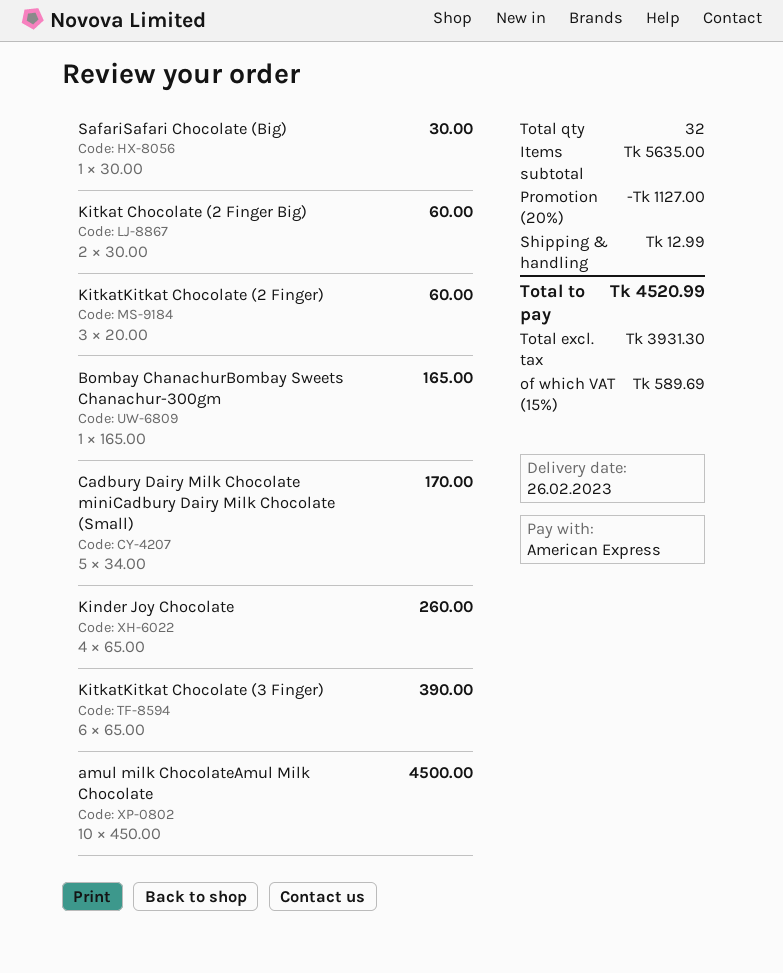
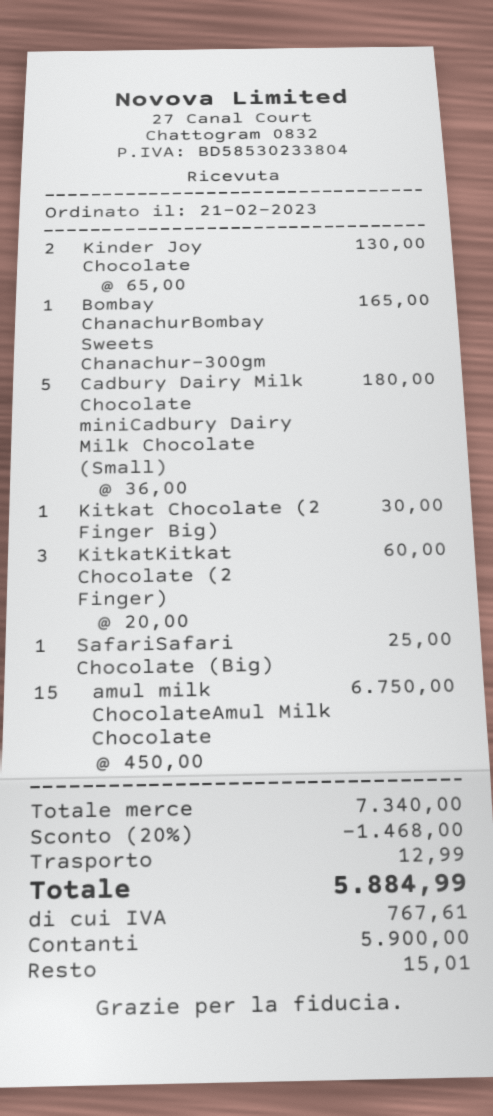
payment method: American Express -> cash
SafariSafari Chocolate (Big): 1 x 30.00 = 30.00 -> 1 x 25.00 = 25.00
Kitkat Chocolate (2 Finger Big): 2 x 30.00 = 60.00 -> 1 x 30.00 = 30.00
Cadbury Dairy Milk Chocolate miniCadbury Dairy Milk Chocolate (Small): 5 x 34.00 = 170.00 -> 5 x 36.00 = 180.00
Kinder Joy Chocolate: 4 x 65.00 = 260.00 -> 2 x 65.00 = 130.00
KitkatKitkat Chocolate (3 Finger): 6 x 65.00 = 390.00 -> none
amul milk ChocolateAmul Milk Chocolate: 10 x 450.00 = 4500.00 -> 15 x 450.00 = 6750.00
subtotal: 5635.00 -> 7340.00
discount: 20% = 1127.00 -> 20% = 1468.00
tax: 589.69 -> 767.61
total: 4520.99 -> 5884.99

